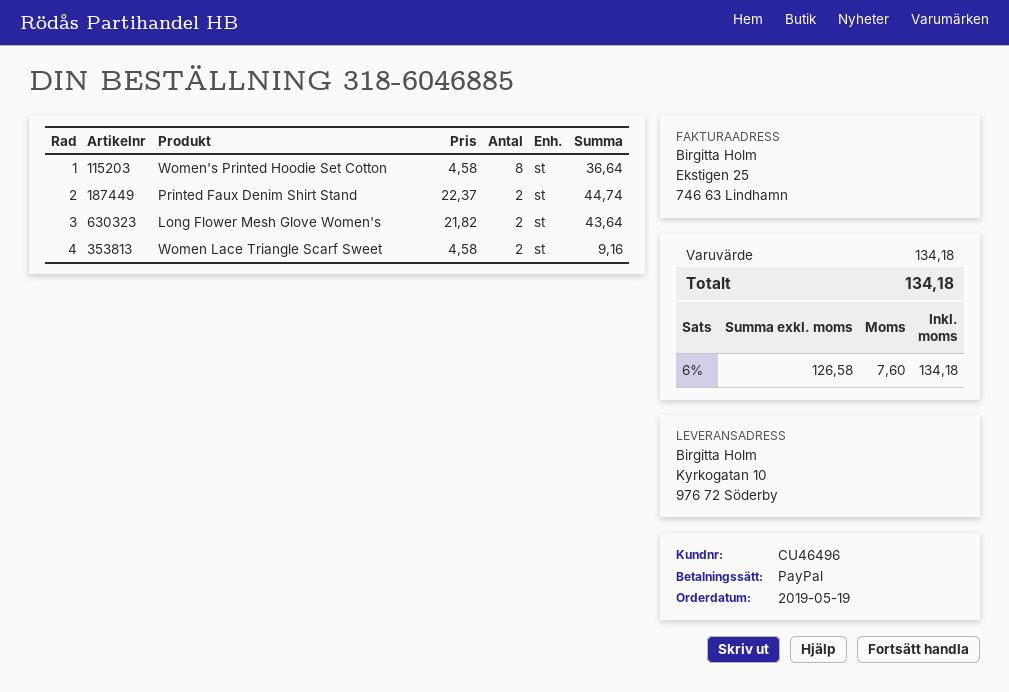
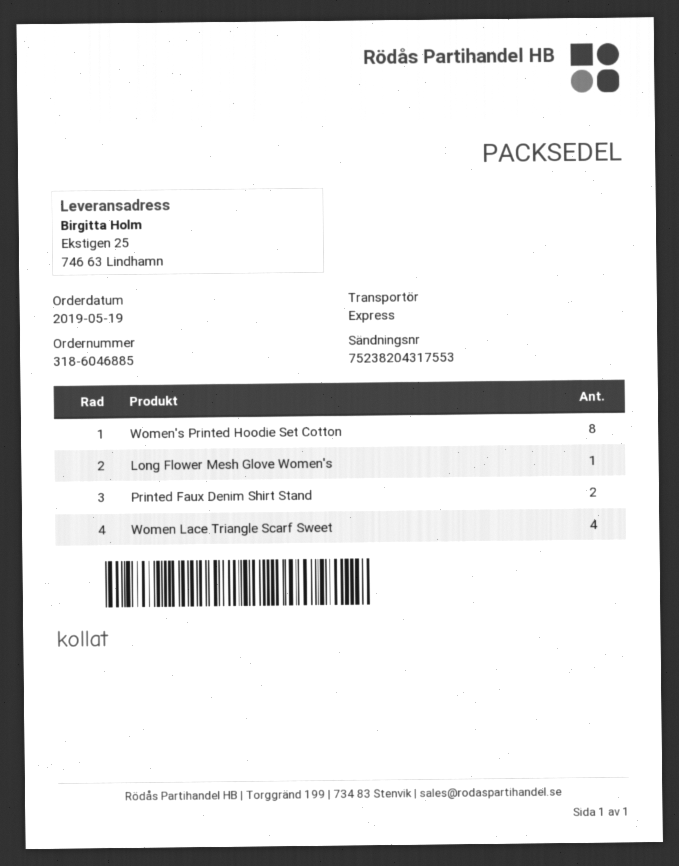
ship to: Kyrkogatan 10, 976 72 Söderby -> Ekstigen 25, 746 63 Lindhamn
Long Flower Mesh Glove Women's: 2 -> 1
Women Lace Triangle Scarf Sweet: 2 -> 4

